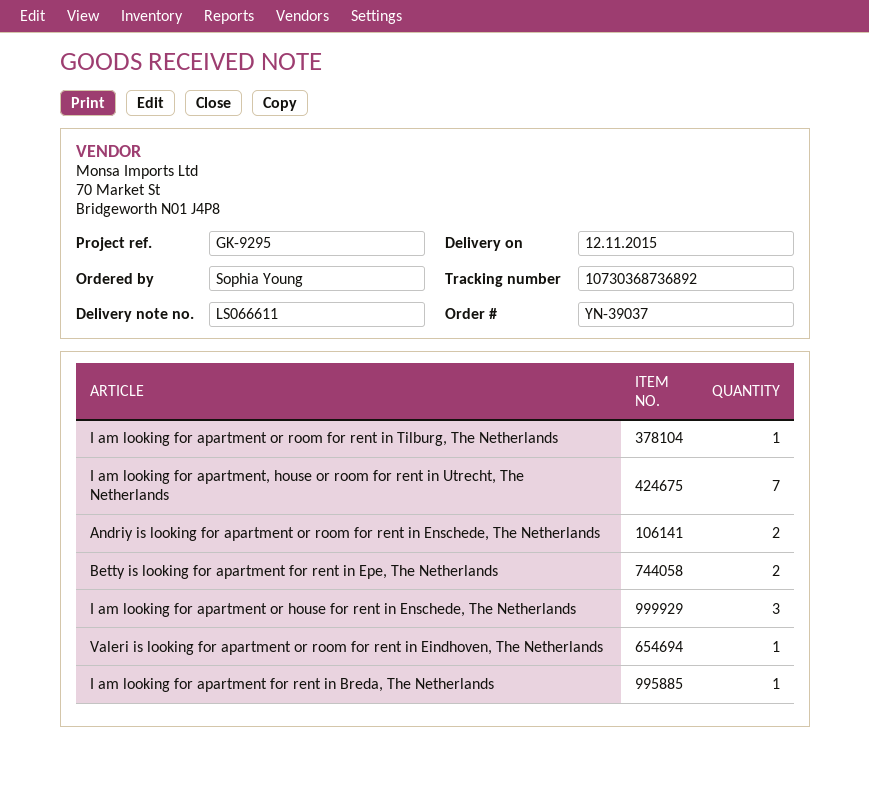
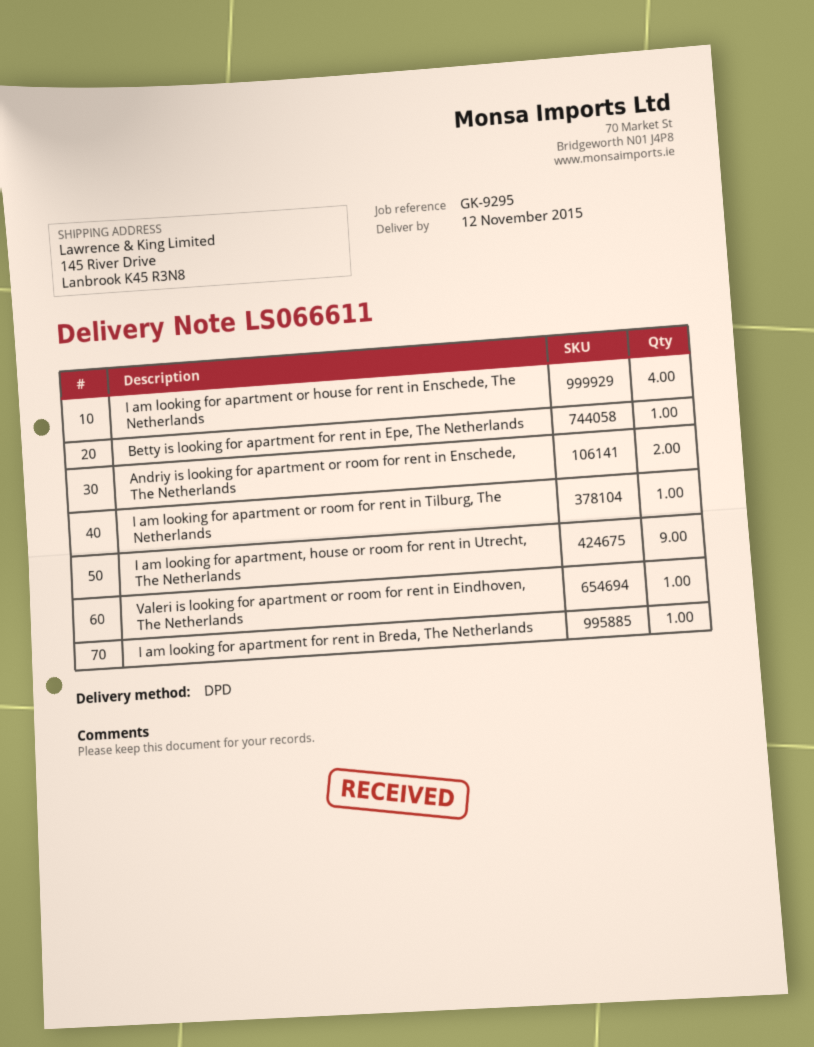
I am looking for apartment, house or room for rent in Utrecht, The Netherlands: 7 -> 9
Betty is looking for apartment for rent in Epe, The Netherlands: 2 -> 1
I am looking for apartment or house for rent in Enschede, The Netherlands: 3 -> 4

